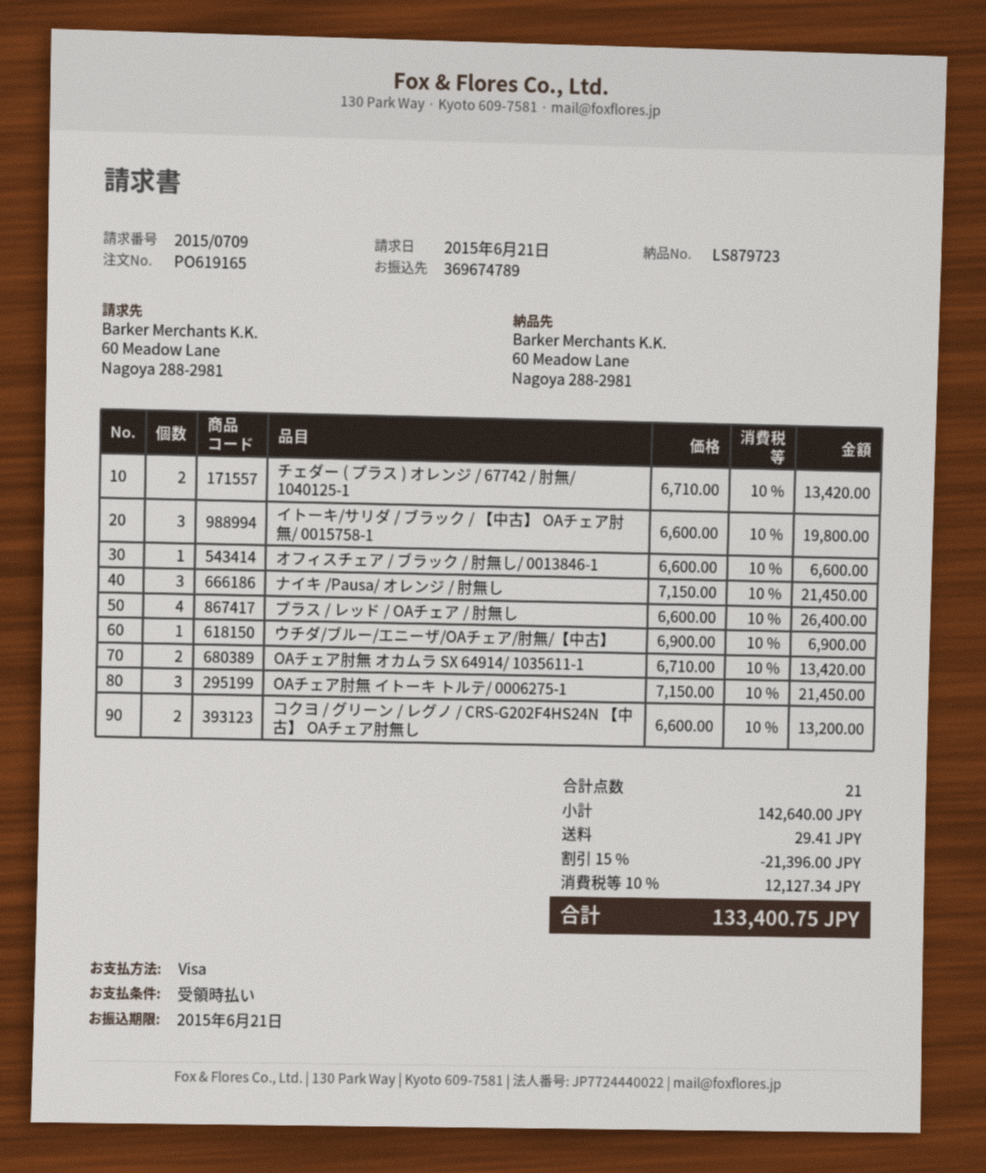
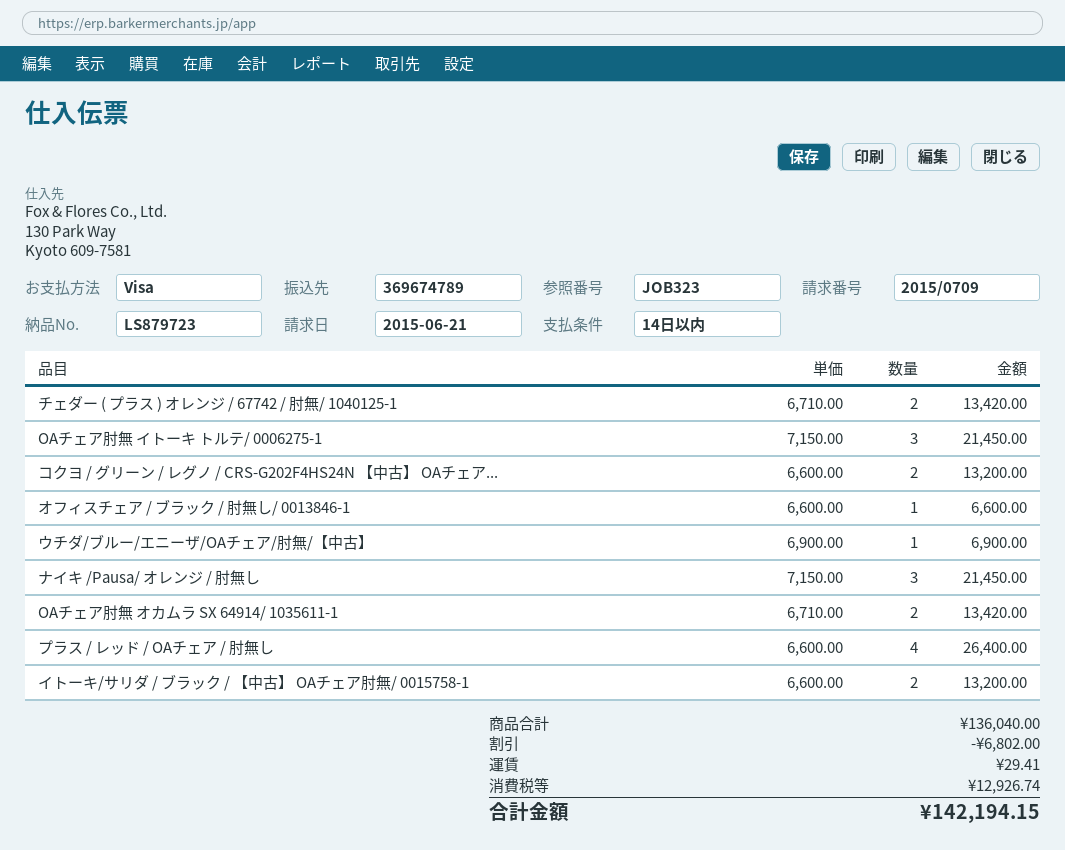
payment terms: on receipt -> 14 days
イトーキ/サリダ / ブラック / 【中古】 OAチェア肘無/ 0015758-1: 3 x 6600.00 = 19800.00 -> 2 x 6600.00 = 13200.00
subtotal: 142640.00 -> 136040.00
discount: 21396.00 -> 6802.00
tax: 12127.34 -> 12926.74
total: 133400.75 -> 142194.15

